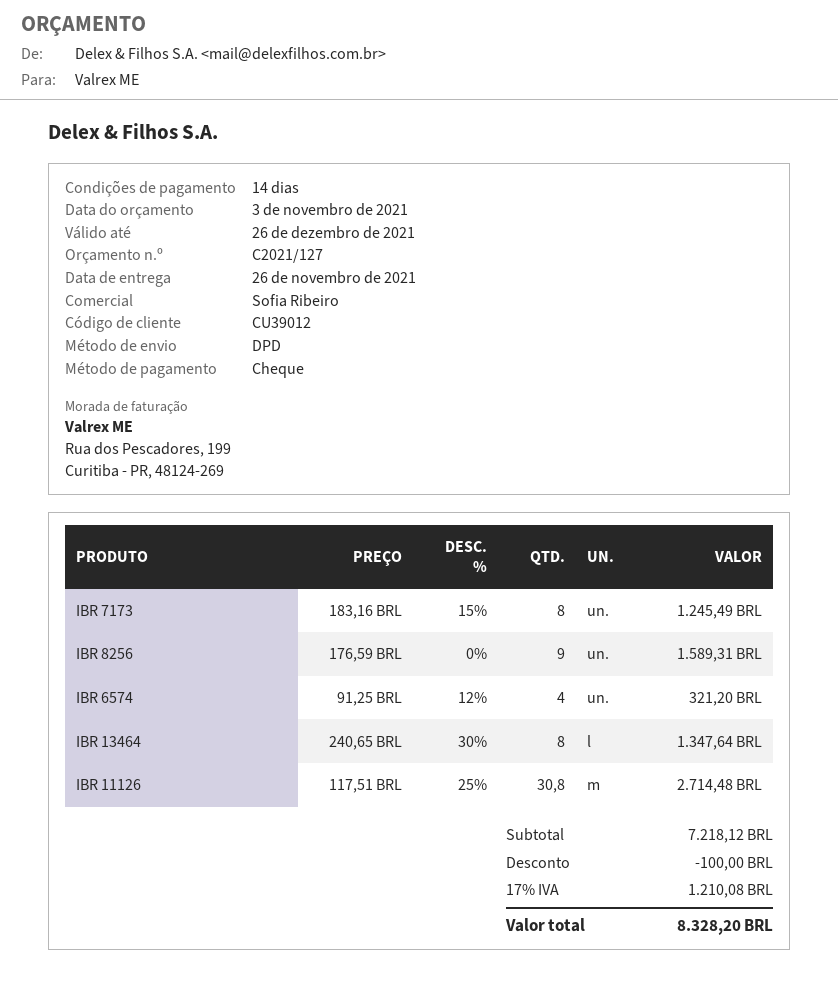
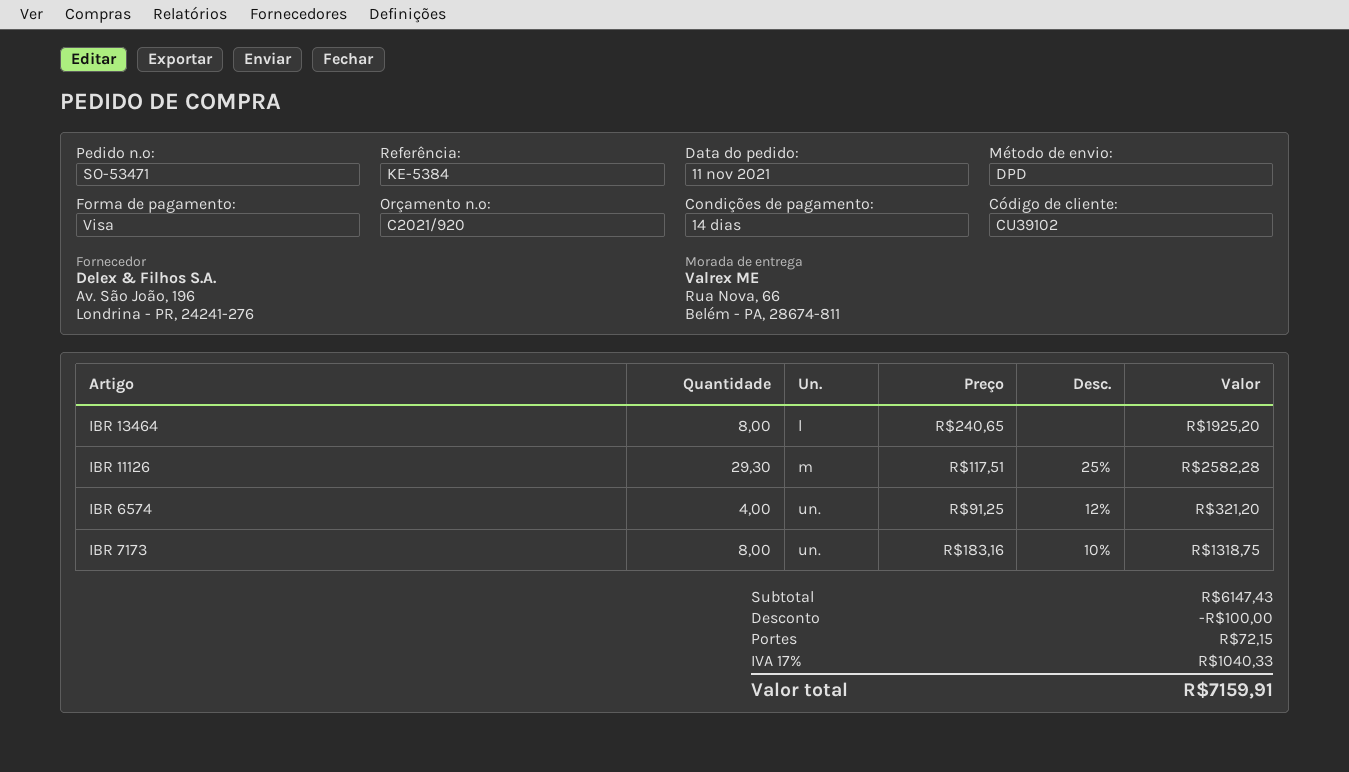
quote number: C2021/127 -> C2021/920
customer number: CU39012 -> CU39102
payment method: cheque -> Visa
IBR 7173: 8 x 183.16 - 15% = 1245.49 -> 8 x 183.16 - 10% = 1318.75
IBR 8256: 9 x 176.59 = 1589.31 -> none
IBR 13464: 8 x 240.65 - 30% = 1347.64 -> 8 x 240.65 = 1925.20
IBR 11126: 30.8 x 117.51 - 25% = 2714.48 -> 29.3 x 117.51 - 25% = 2582.28
subtotal: 7218.12 -> 6147.43
shipping: none -> 72.15
tax: 17% = 1210.08 -> 17% = 1040.33
total: 8328.20 -> 7159.91

